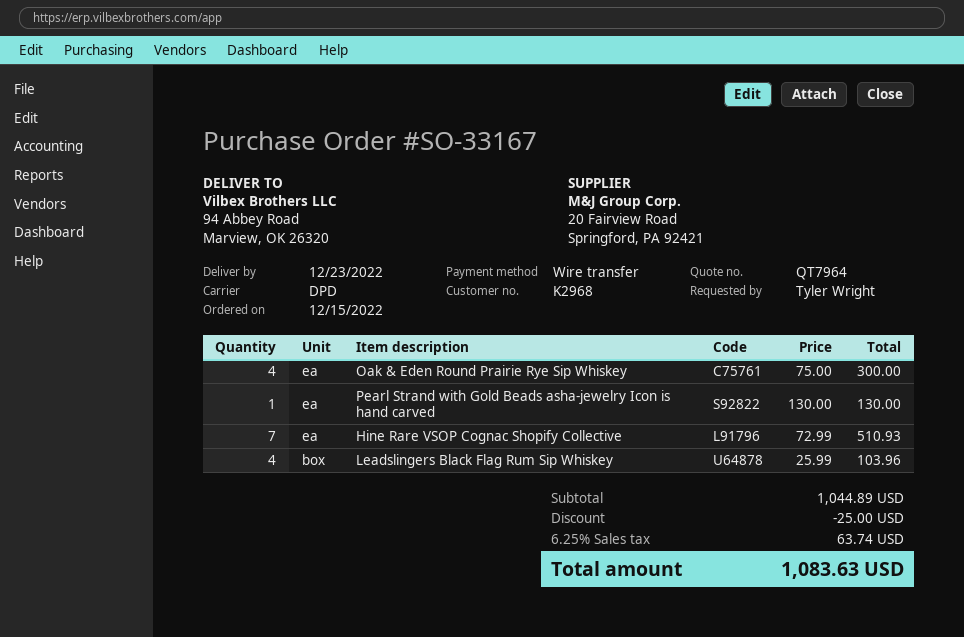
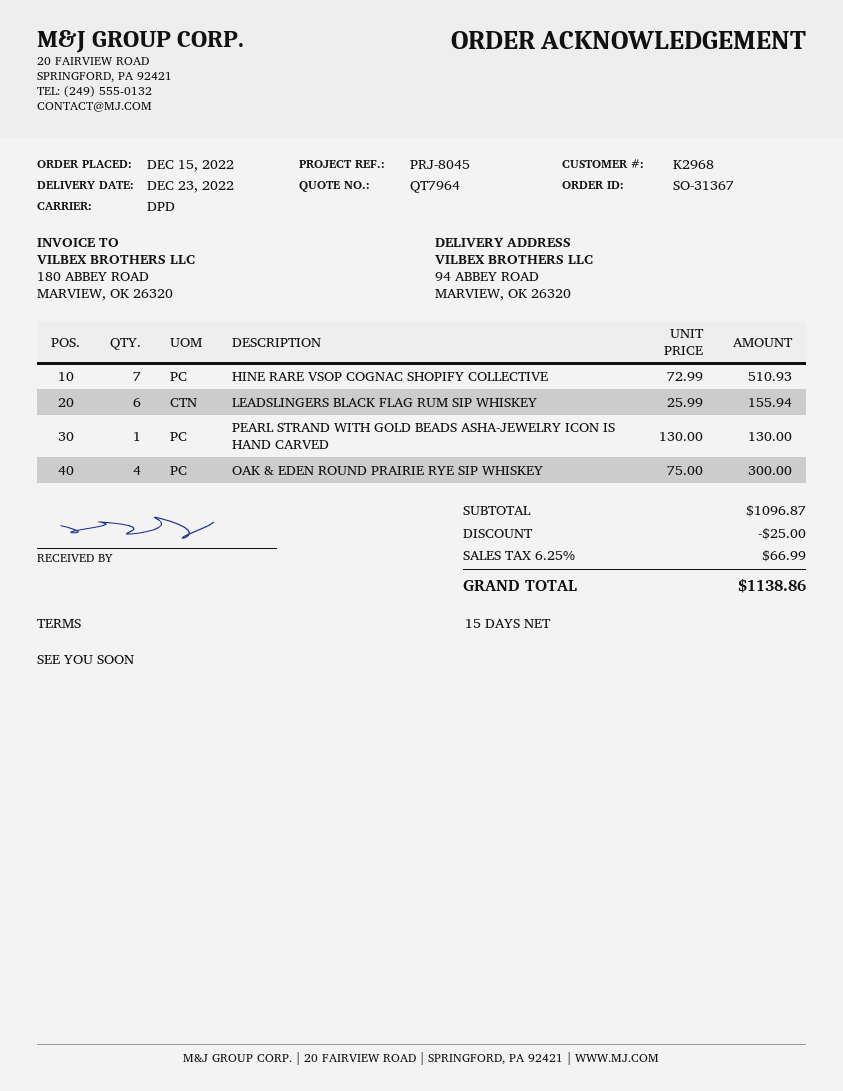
order number: SO-33167 -> SO-31367
Leadslingers Black Flag Rum Sip Whiskey: 4 x 25.99 = 103.96 -> 6 x 25.99 = 155.94
subtotal: 1044.89 -> 1096.87
tax: 6.25% = 63.74 -> 6.25% = 66.99
total: 1083.63 -> 1138.86

